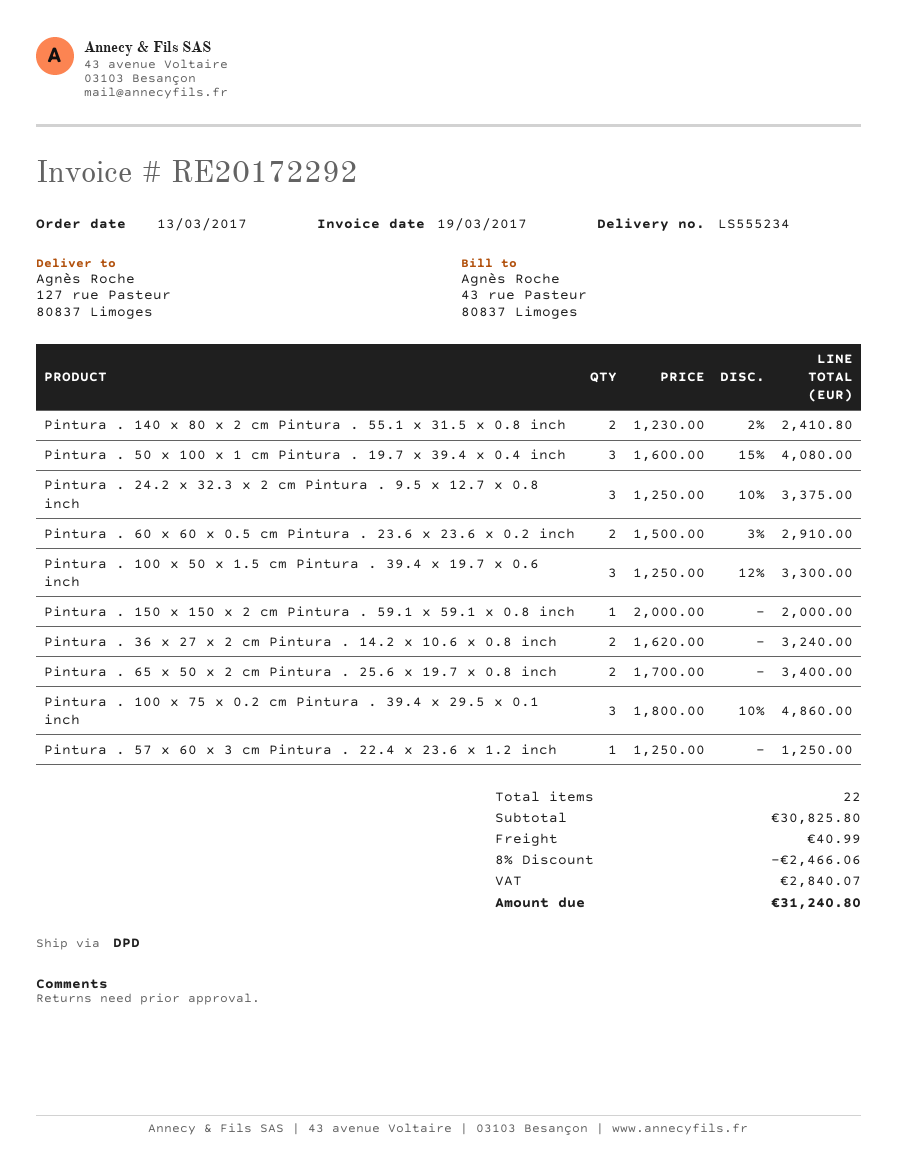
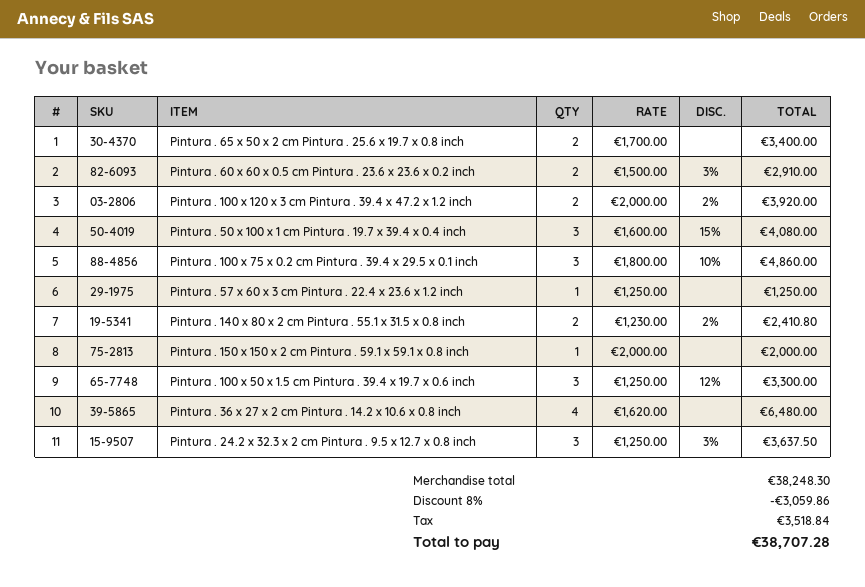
Pintura . 24.2 x 32.3 x 2 cm Pintura . 9.5 x 12.7 x 0.8 inch: 3 x 1250.00 - 10% = 3375.00 -> 3 x 1250.00 - 3% = 3637.50
Pintura . 36 x 27 x 2 cm Pintura . 14.2 x 10.6 x 0.8 inch: 2 x 1620.00 = 3240.00 -> 4 x 1620.00 = 6480.00
Pintura . 100 x 120 x 3 cm Pintura . 39.4 x 47.2 x 1.2 inch: none -> 2 x 2000.00 - 2% = 3920.00
subtotal: 30825.80 -> 38248.30
discount: 8% = 2466.06 -> 8% = 3059.86
shipping: 40.99 -> none
tax: 2840.07 -> 3518.84
total: 31240.80 -> 38707.28

